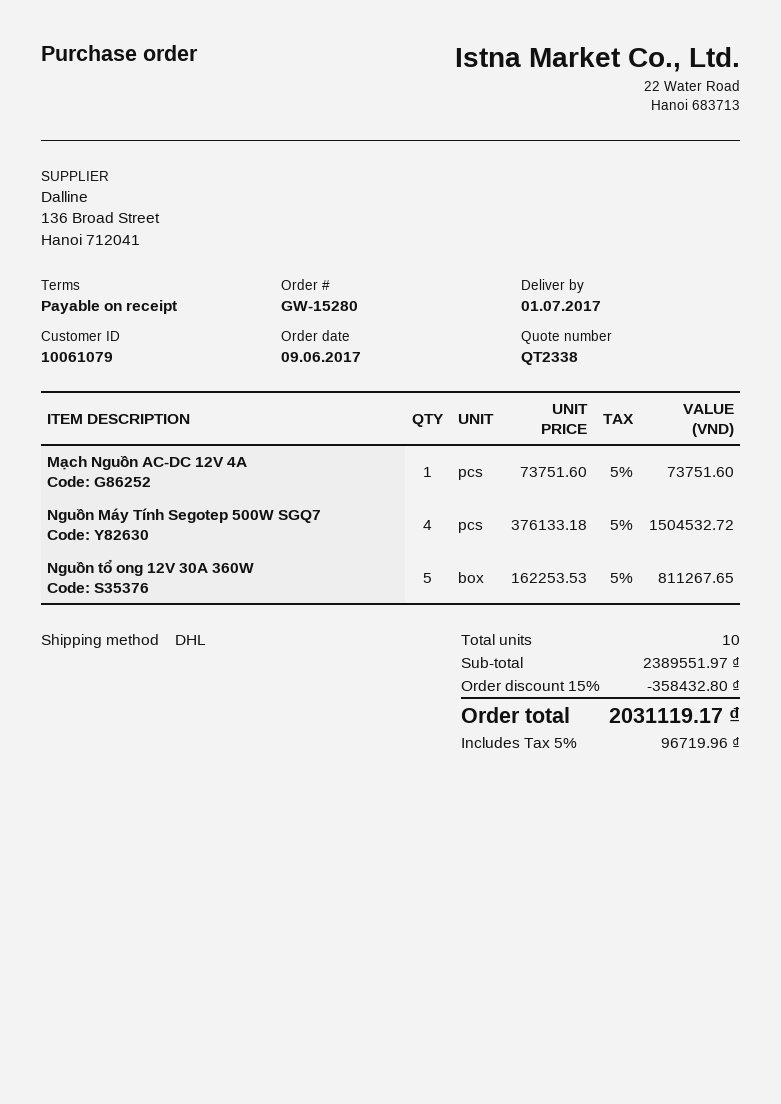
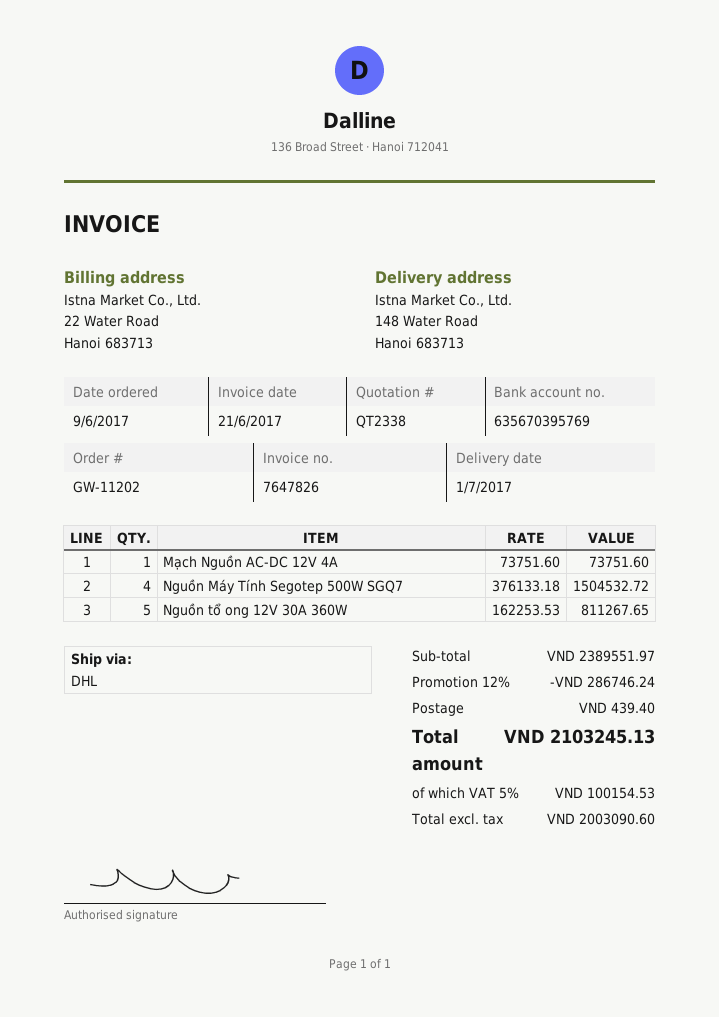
order number: GW-15280 -> GW-11202
discount: 15% = 358432.80 -> 12% = 286746.24
shipping: none -> 439.40
tax: 5% = 96719.96 -> 5% = 100154.53
total: 2031119.17 -> 2103245.13

